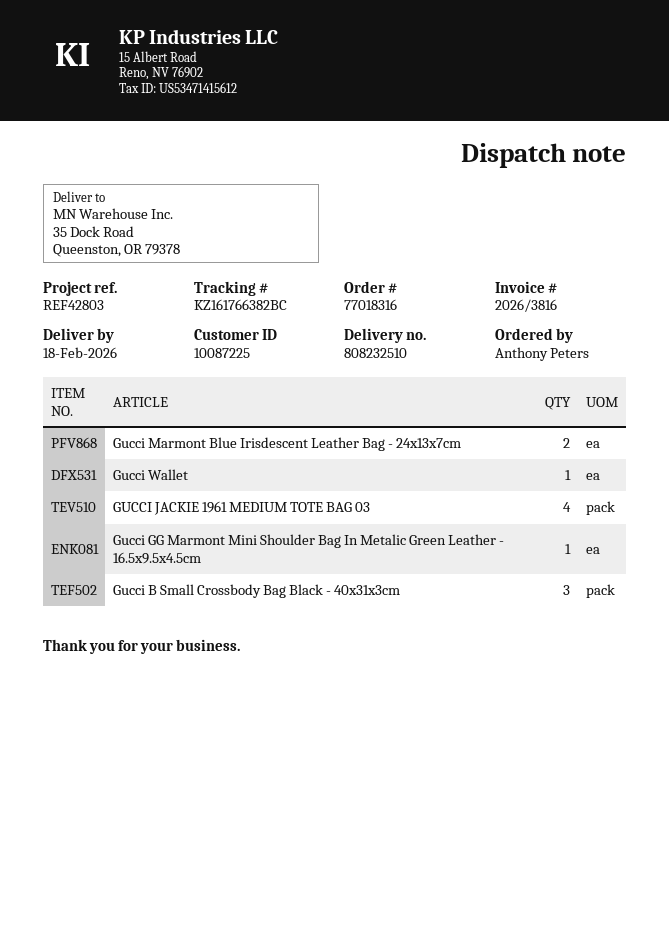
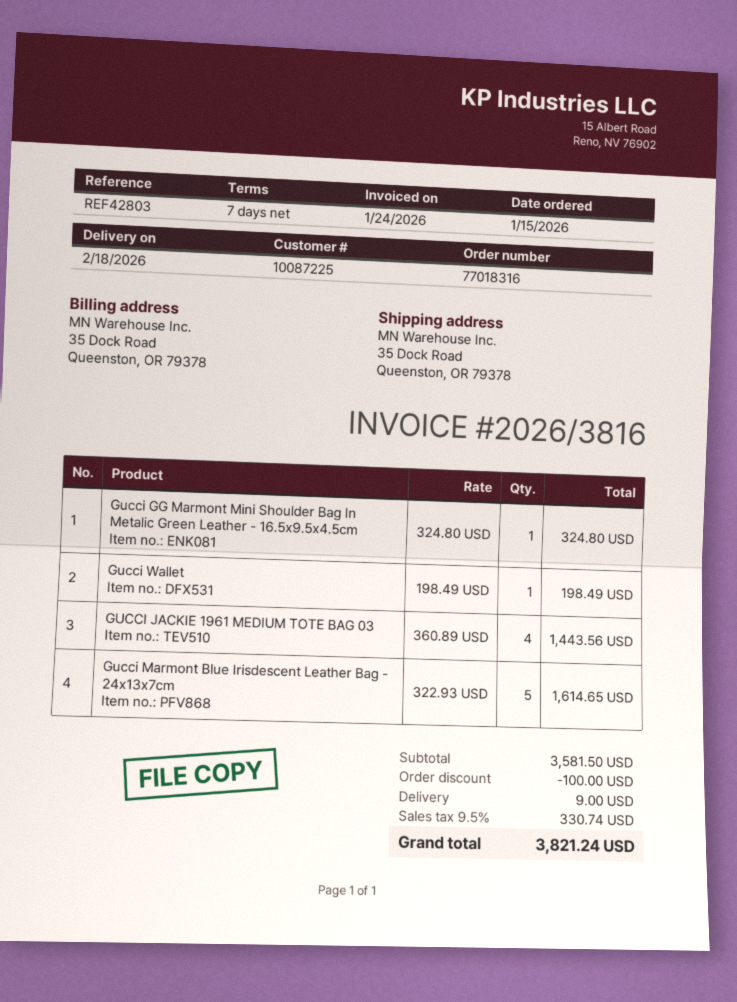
Gucci Marmont Blue Irisdescent Leather Bag - 24x13x7cm: 2 -> 5
Gucci B Small Crossbody Bag Black - 40x31x3cm: 3 -> none

